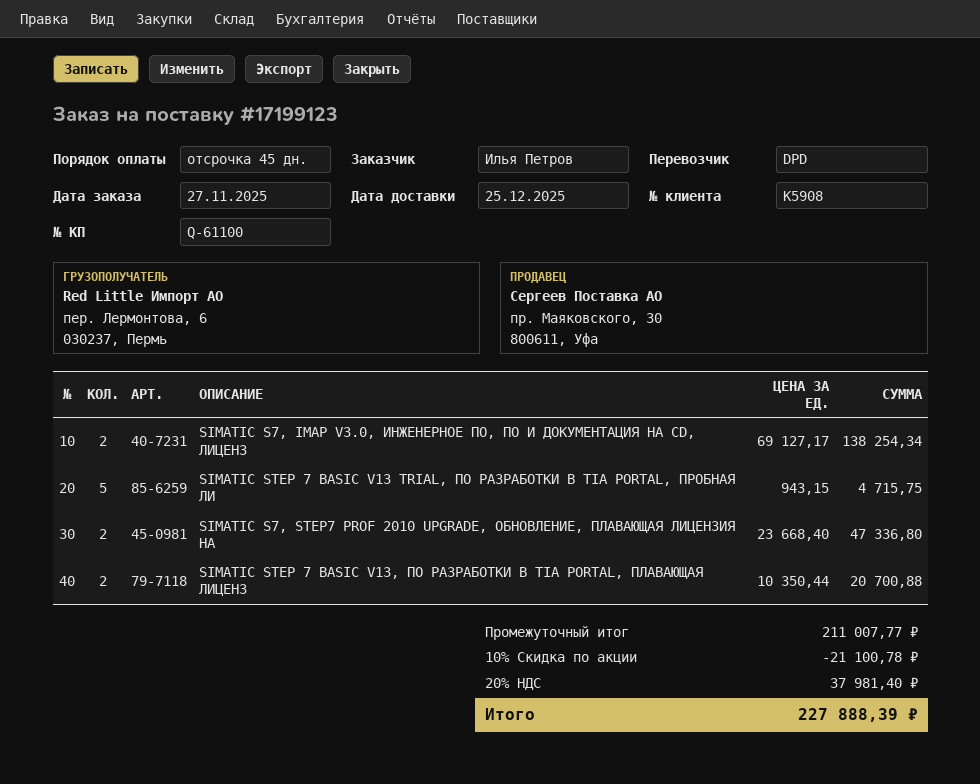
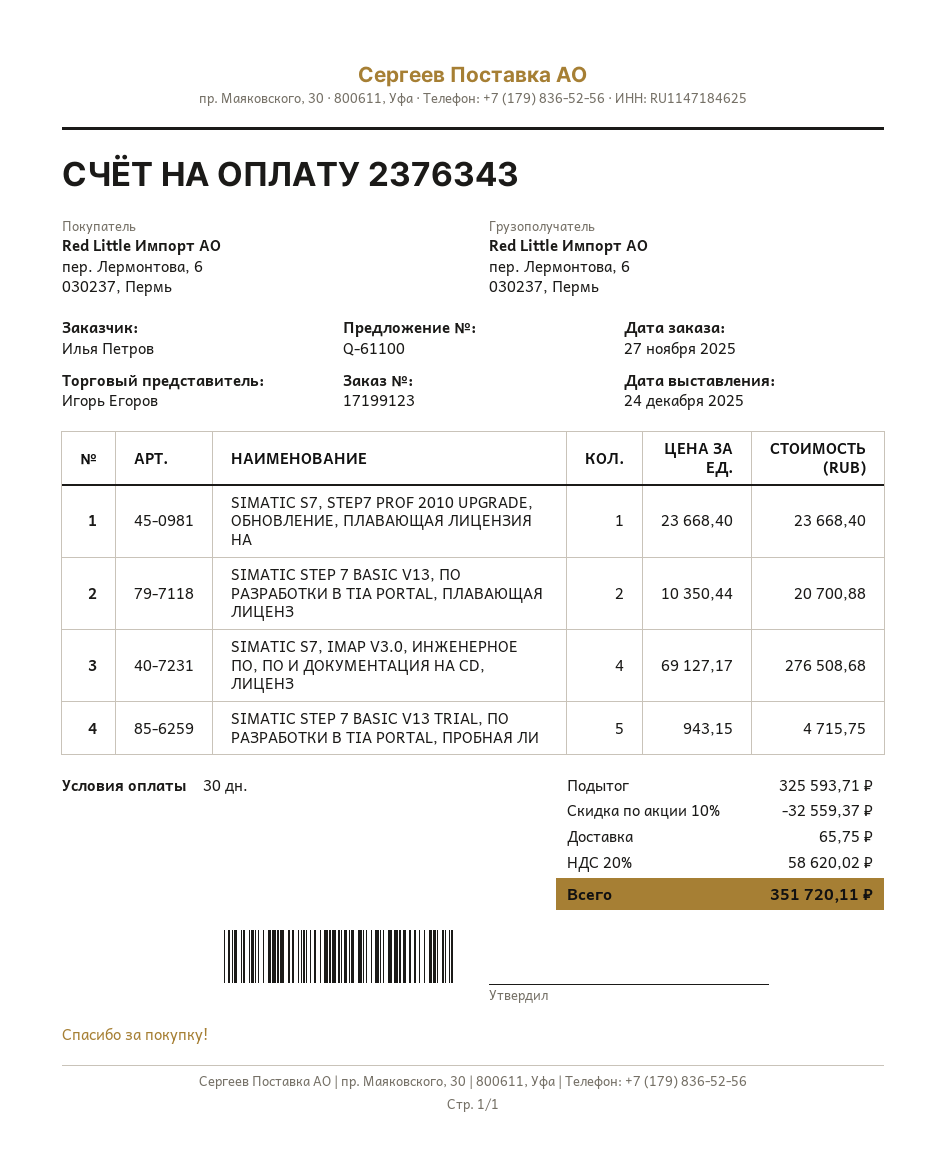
payment terms: 45 days -> 30 days
SIMATIC S7, IMAP V3.0, ИНЖЕНЕРНОЕ ПО, ПО И ДОКУМЕНТАЦИЯ НА CD, ЛИЦЕНЗ: 2 x 69127.17 = 138254.34 -> 4 x 69127.17 = 276508.68
SIMATIC S7, STEP7 PROF 2010 UPGRADE, ОБНОВЛЕНИЕ, ПЛАВАЮЩАЯ ЛИЦЕНЗИЯ НА: 2 x 23668.40 = 47336.80 -> 1 x 23668.40 = 23668.40
subtotal: 211007.77 -> 325593.71
discount: 10% = 21100.78 -> 10% = 32559.37
shipping: none -> 65.75
tax: 20% = 37981.40 -> 20% = 58620.02
total: 227888.39 -> 351720.11

